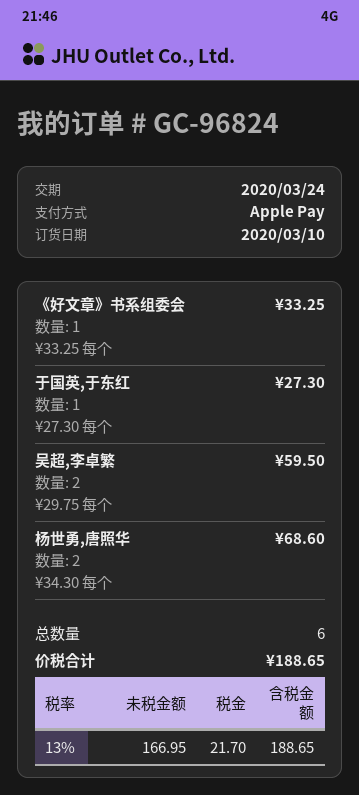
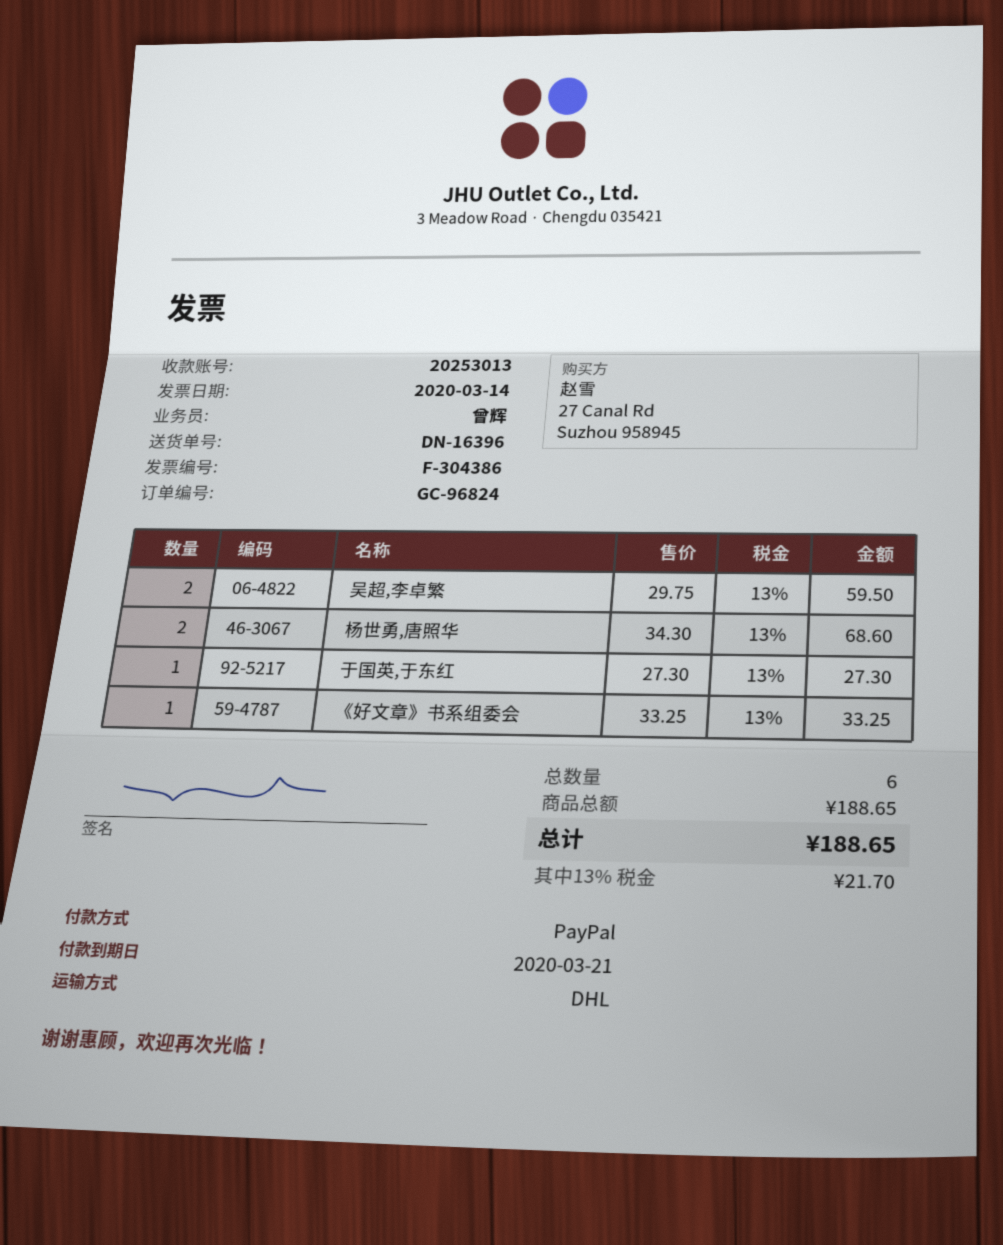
payment method: Apple Pay -> PayPal

